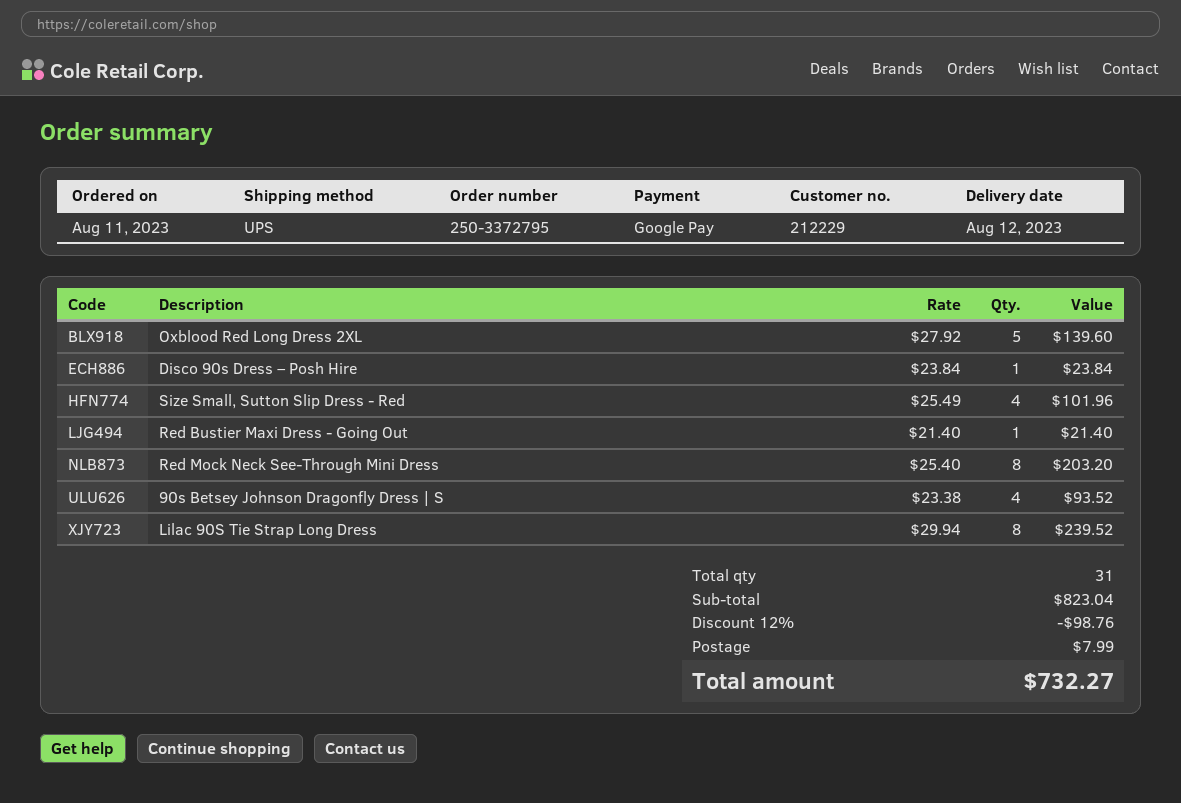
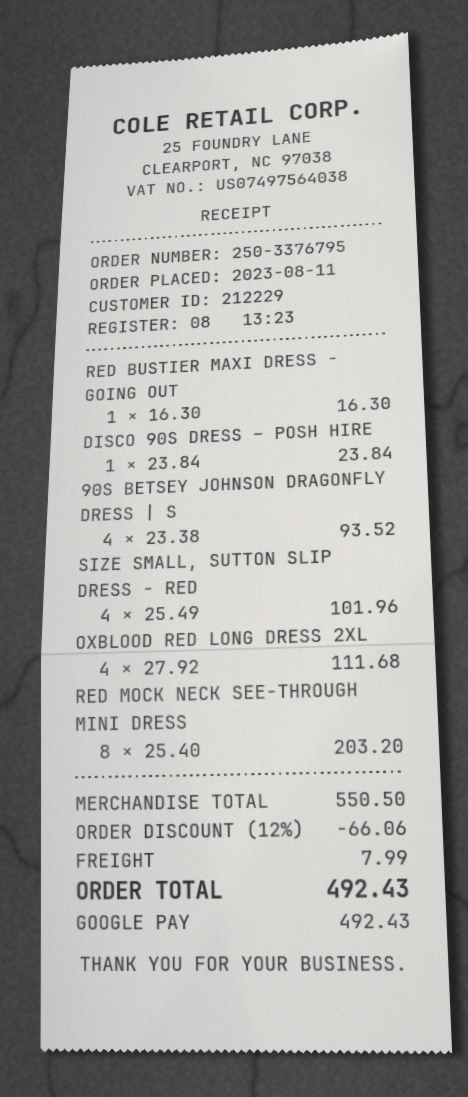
order number: 250-3372795 -> 250-3376795
Oxblood Red Long Dress 2XL: 5 x 27.92 = 139.60 -> 4 x 27.92 = 111.68
Red Bustier Maxi Dress - Going Out: 1 x 21.40 = 21.40 -> 1 x 16.30 = 16.30
Lilac 90S Tie Strap Long Dress: 8 x 29.94 = 239.52 -> none
subtotal: 823.04 -> 550.50
discount: 12% = 98.76 -> 12% = 66.06
total: 732.27 -> 492.43

